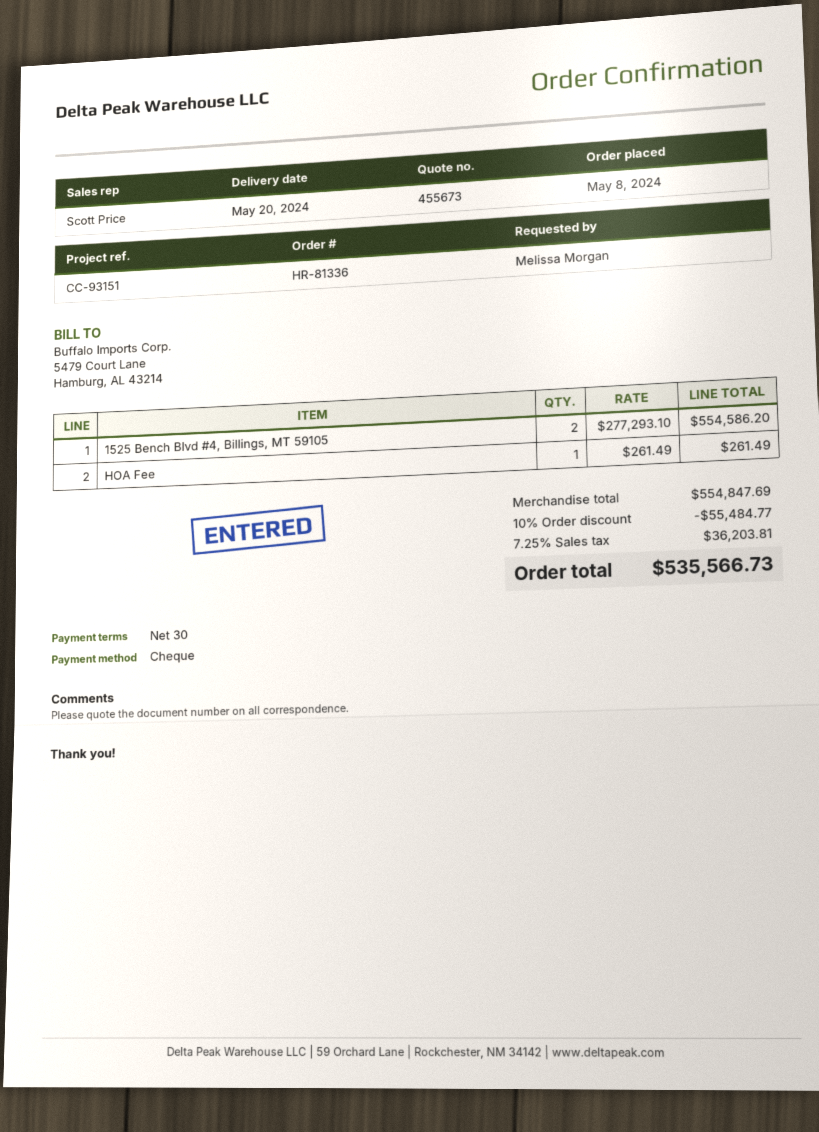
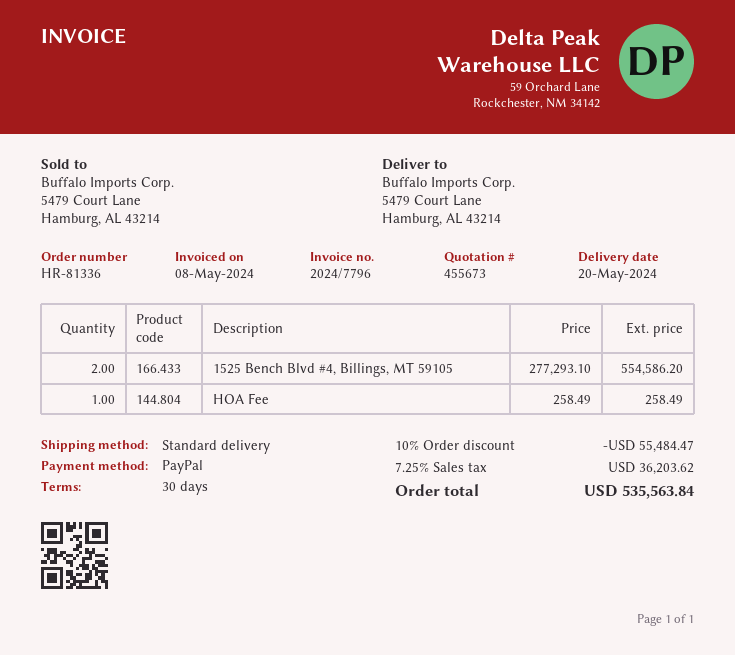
payment method: cheque -> PayPal
HOA Fee: 1 x 261.49 = 261.49 -> 1 x 258.49 = 258.49
discount: 10% = 55484.77 -> 10% = 55484.47
tax: 7.25% = 36203.81 -> 7.25% = 36203.62
total: 535566.73 -> 535563.84

